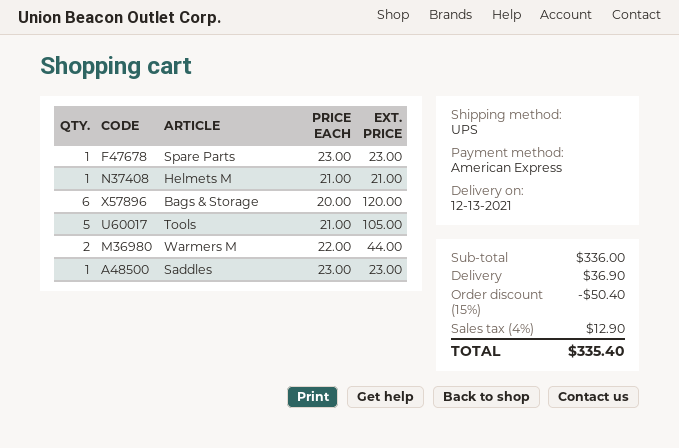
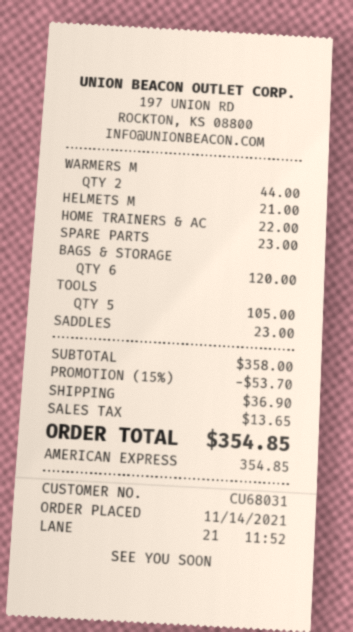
HOME TRAINERS & AC: none -> 1 for 22.00
subtotal: 336.00 -> 358.00
discount: 15% = 50.40 -> 15% = 53.70
tax: 12.90 -> 13.65
total: 335.40 -> 354.85

